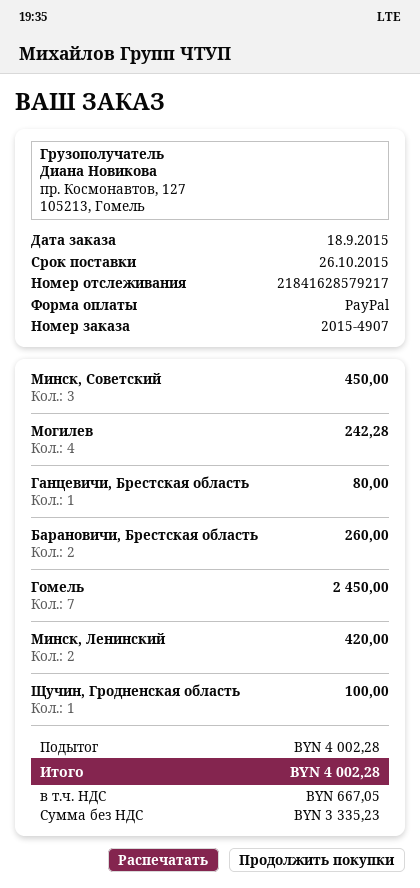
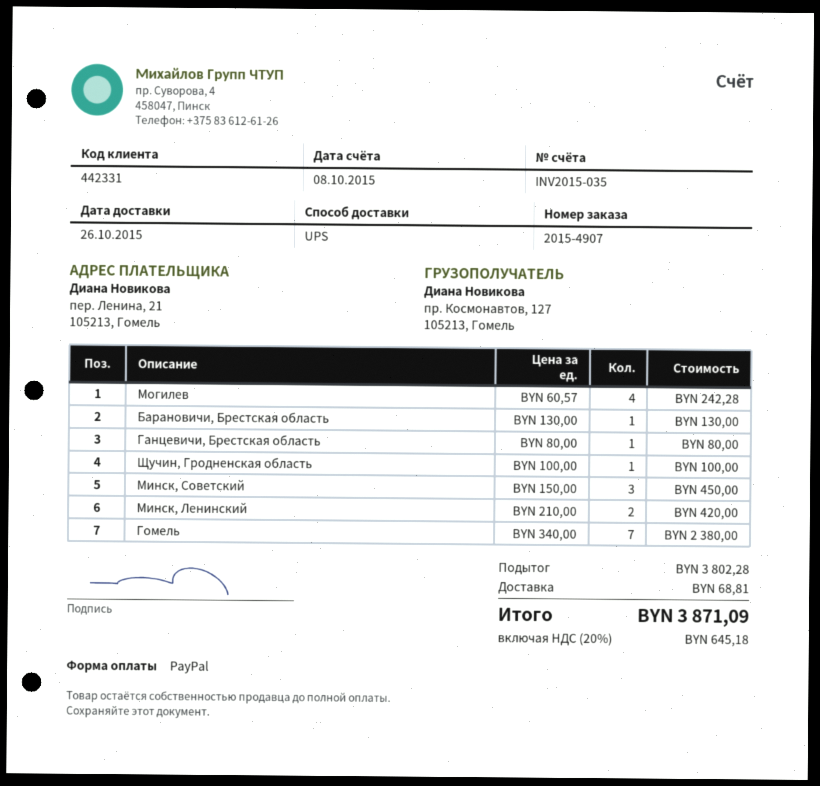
Барановичи, Брестская область: 2 for 260.00 -> 1 for 130.00
Гомель: 7 for 2450.00 -> 7 for 2380.00
subtotal: 4002.28 -> 3802.28
shipping: none -> 68.81
tax: 667.05 -> 645.18
total: 4002.28 -> 3871.09

